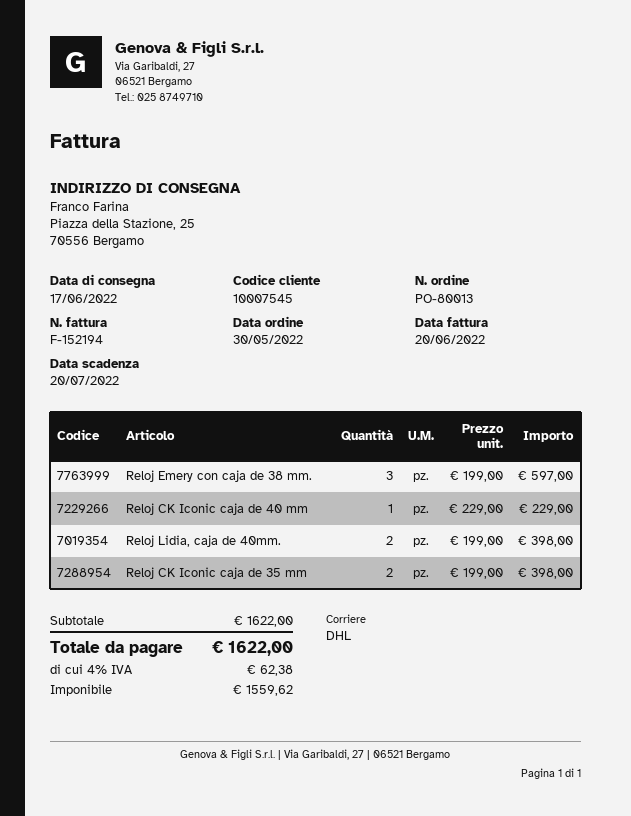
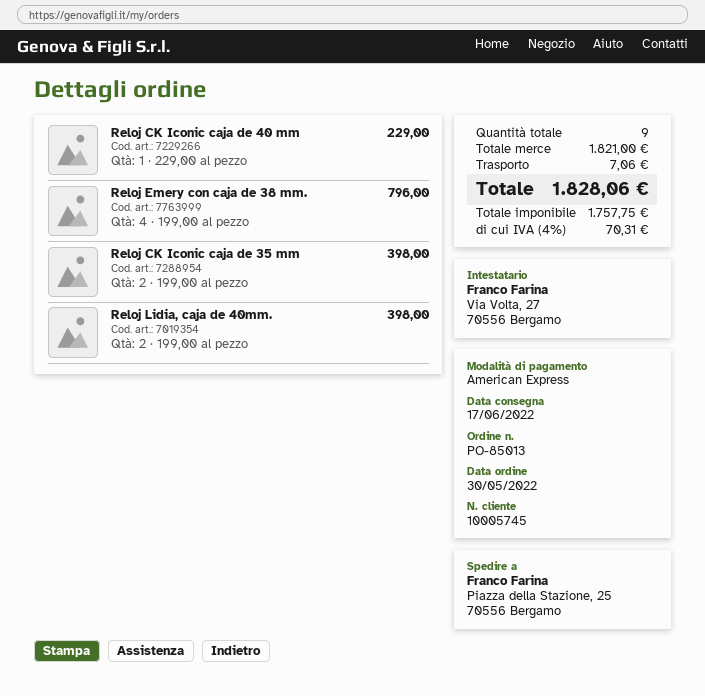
order number: PO-80013 -> PO-85013
customer number: 10007545 -> 10005745
Reloj Emery con caja de 38 mm.: 3 x 199.00 = 597.00 -> 4 x 199.00 = 796.00
subtotal: 1622.00 -> 1821.00
shipping: none -> 7.06
net: 1559.62 -> 1757.75
tax: 4% = 62.38 -> 4% = 70.31
total: 1622.00 -> 1828.06

